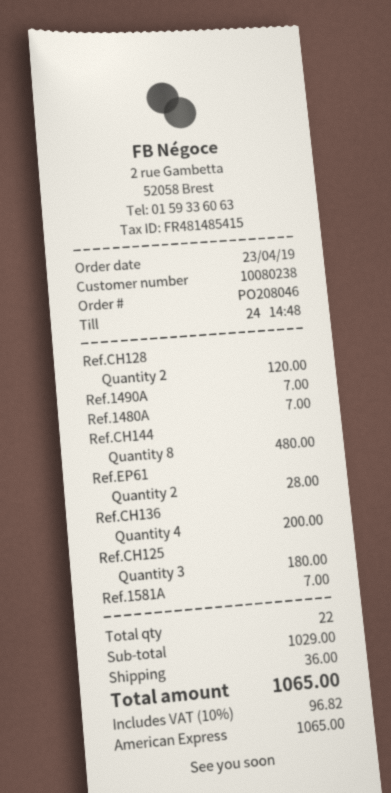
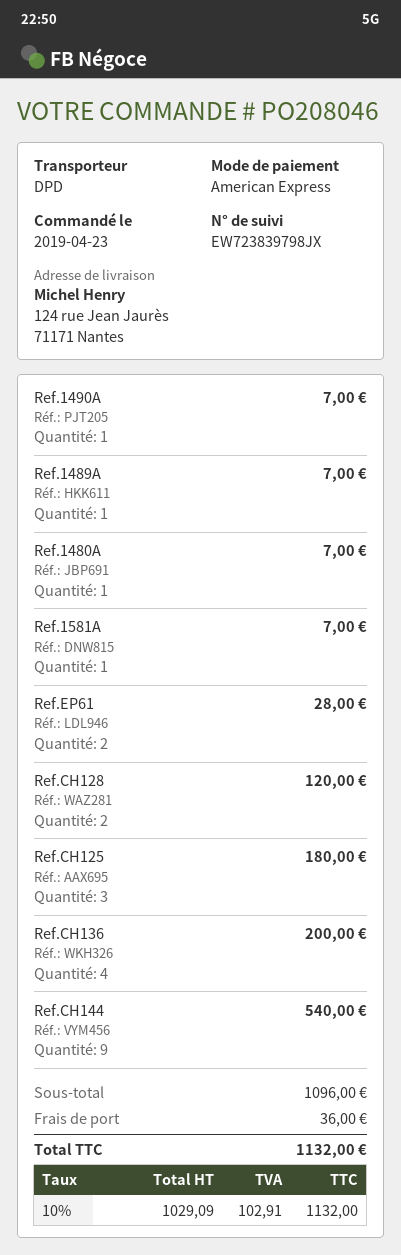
Ref.CH144: 8 for 480.00 -> 9 for 540.00
Ref.1489A: none -> 1 for 7.00
subtotal: 1029.00 -> 1096.00
tax: 10% = 96.82 -> 10% = 102.91
total: 1065.00 -> 1132.00

